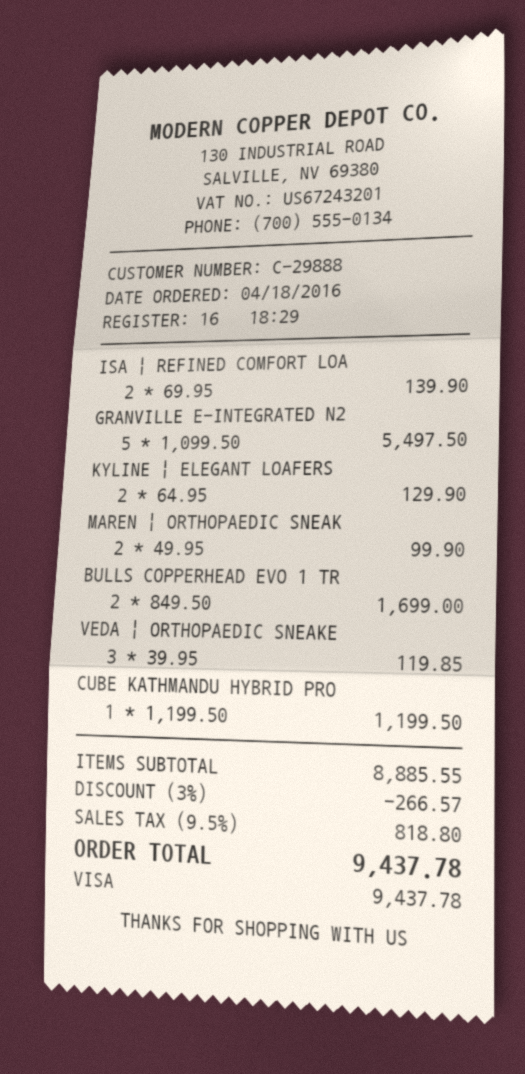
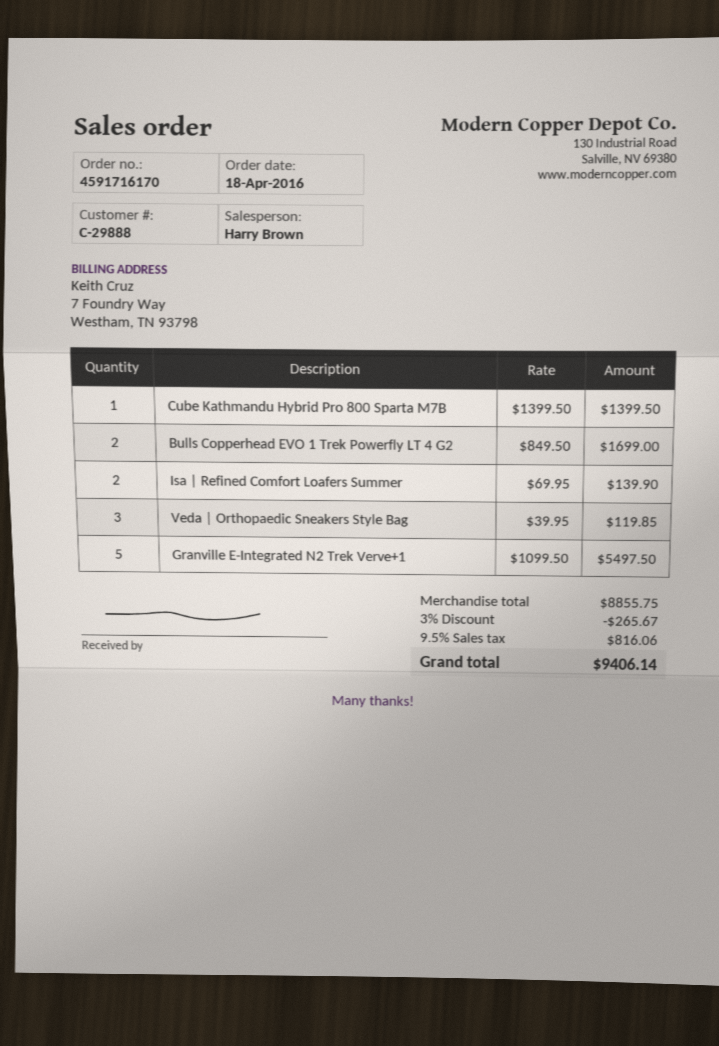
KYLINE | ELEGANT LOAFERS: 2 x 64.95 = 129.90 -> none
MAREN | ORTHOPAEDIC SNEAK: 2 x 49.95 = 99.90 -> none
CUBE KATHMANDU HYBRID PRO: 1 x 1199.50 = 1199.50 -> 1 x 1399.50 = 1399.50
subtotal: 8885.55 -> 8855.75
discount: 3% = 266.57 -> 3% = 265.67
tax: 9.5% = 818.80 -> 9.5% = 816.06
total: 9437.78 -> 9406.14

